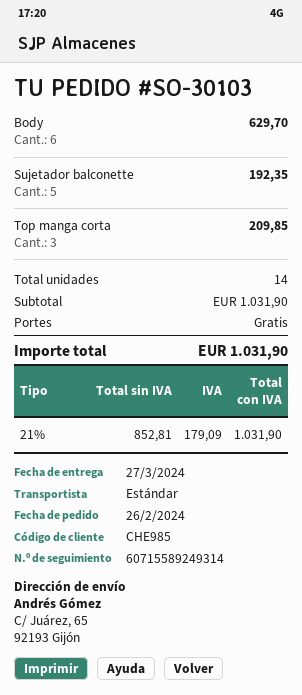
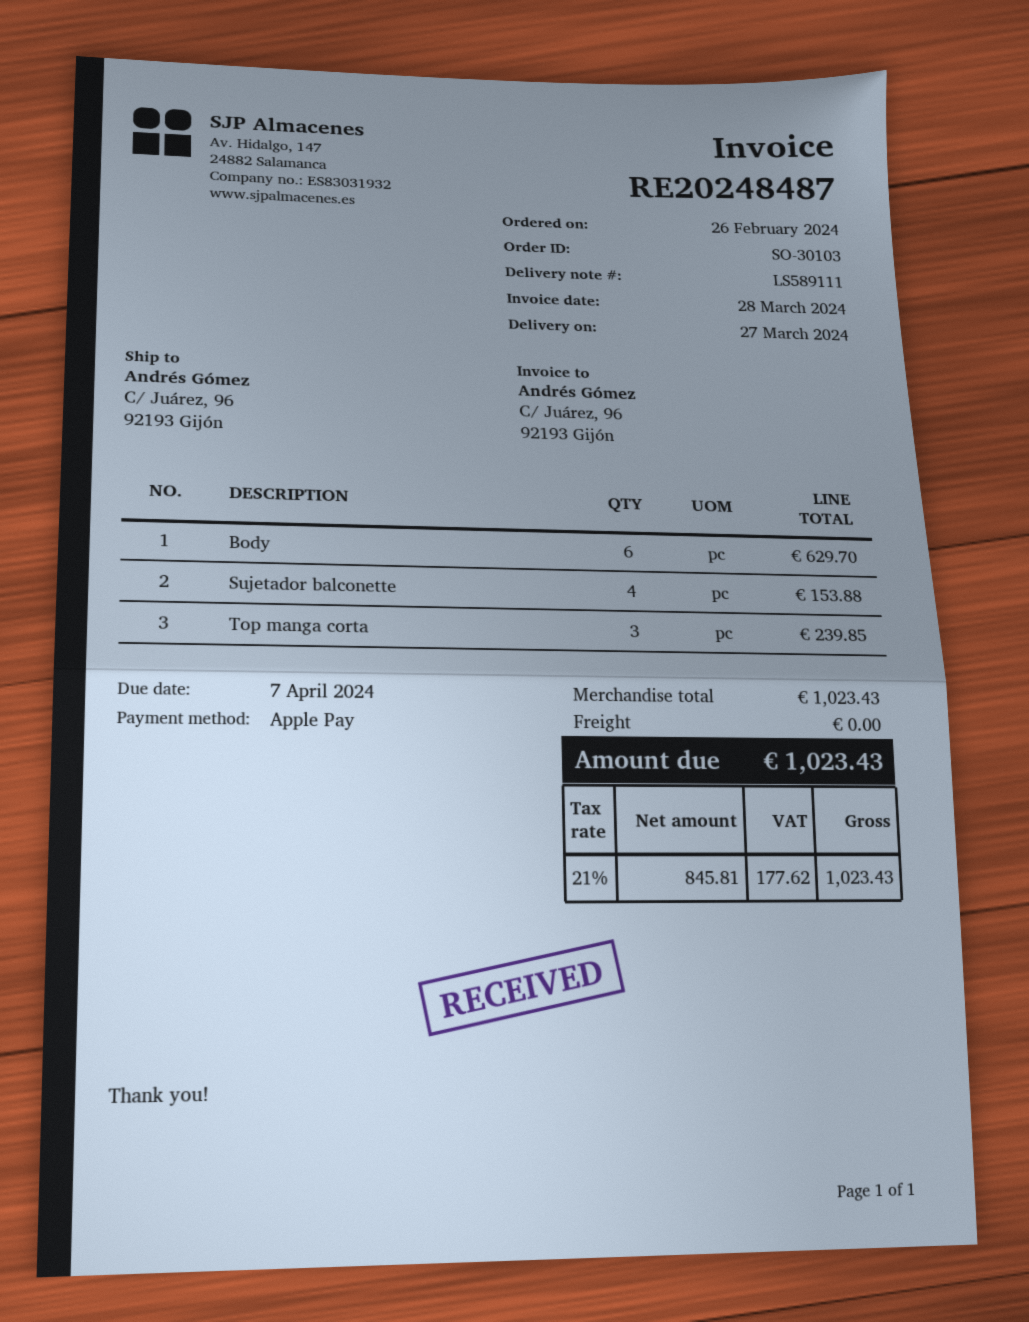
ship to: C/ Juárez, 65, 92193 Gijón -> C/ Juárez, 96, 92193 Gijón
Sujetador balconette: 5 for 192.35 -> 4 for 153.88
Top manga corta: 3 for 209.85 -> 3 for 239.85
subtotal: 1031.90 -> 1023.43
net: 852.81 -> 845.81
tax: 21% = 179.09 -> 21% = 177.62
total: 1031.90 -> 1023.43

